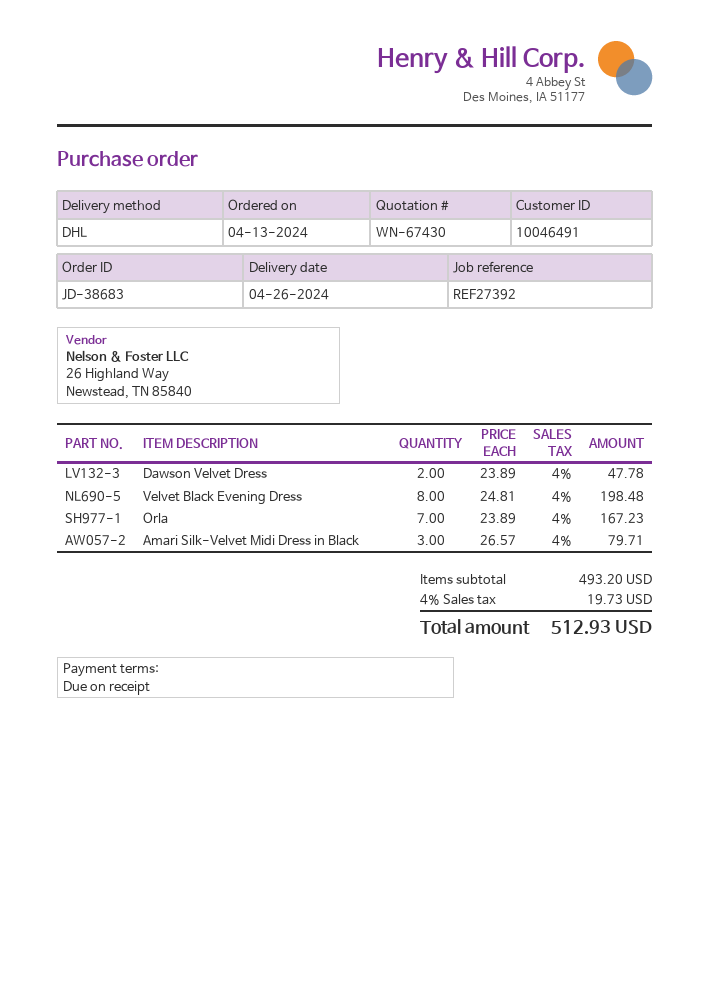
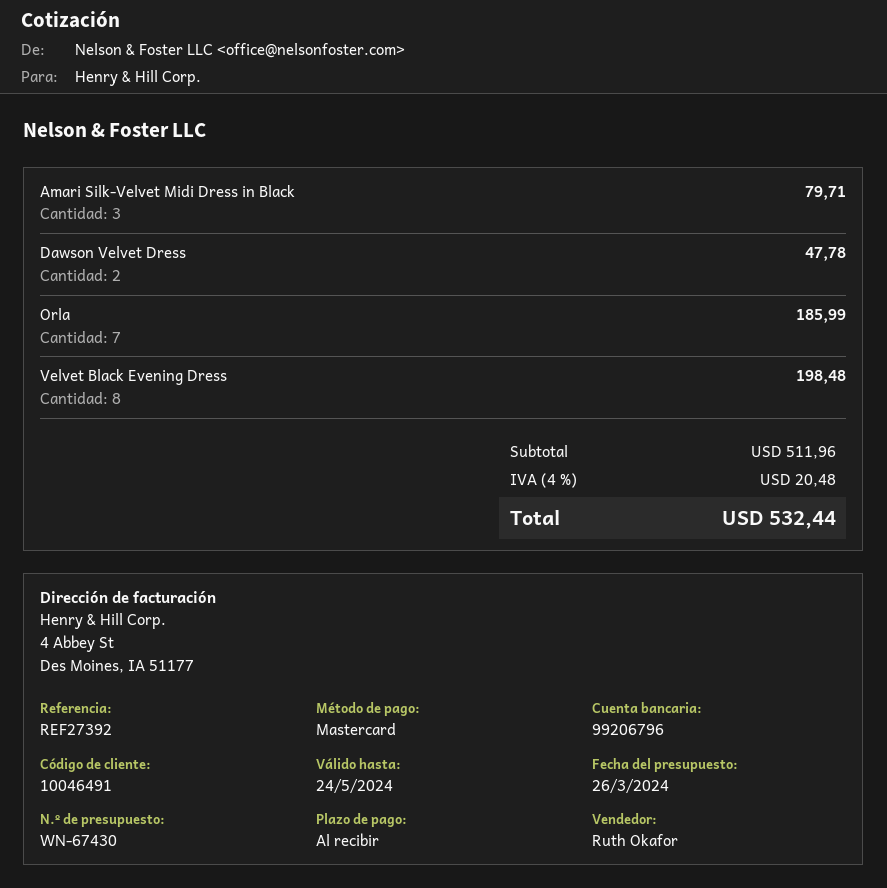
Orla: 7 for 167.23 -> 7 for 185.99
subtotal: 493.20 -> 511.96
tax: 4% = 19.73 -> 4% = 20.48
total: 512.93 -> 532.44

